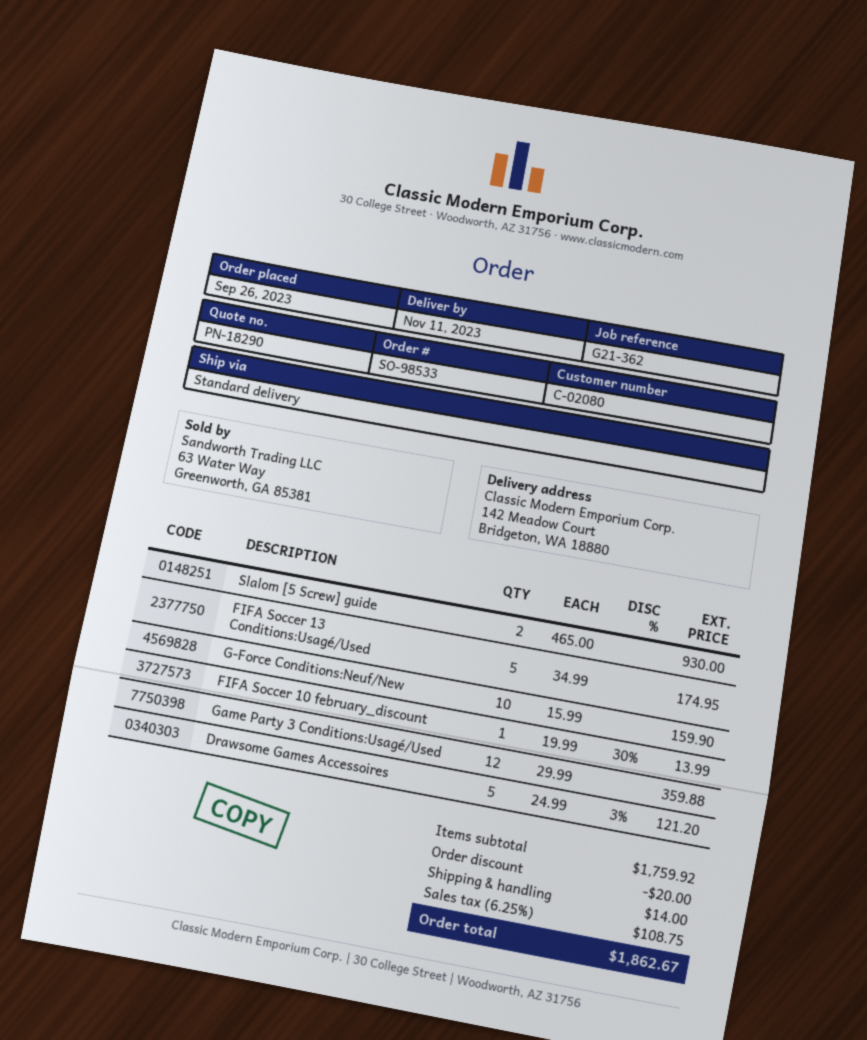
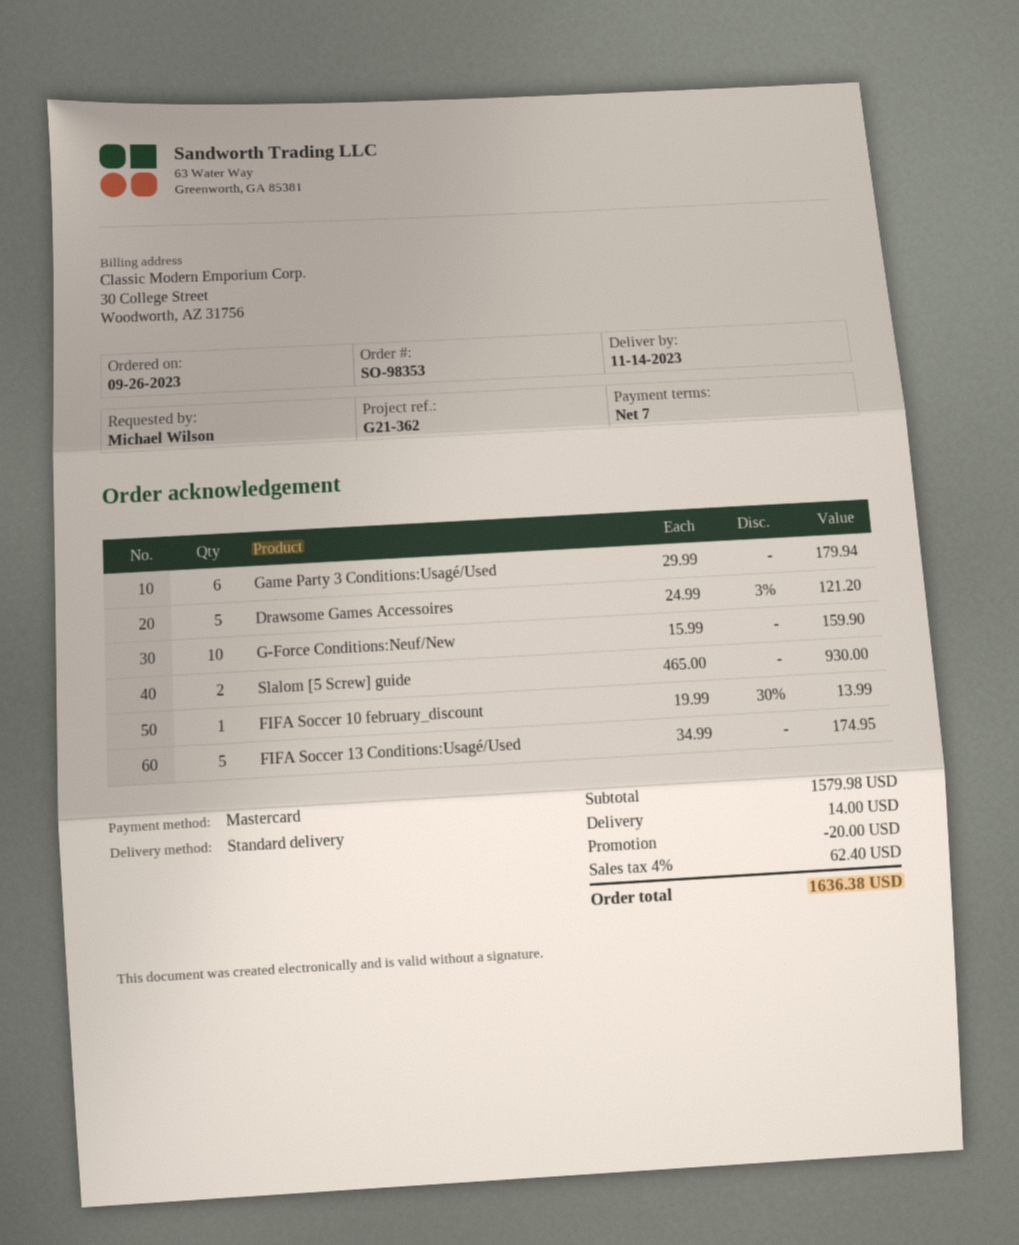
order number: SO-98533 -> SO-98353
delivery date: 2023-11-11 -> 2023-11-14
Game Party 3 Conditions:Usagé/Used: 12 x 29.99 = 359.88 -> 6 x 29.99 = 179.94
subtotal: 1759.92 -> 1579.98
tax: 6.25% = 108.75 -> 4% = 62.40
total: 1862.67 -> 1636.38

